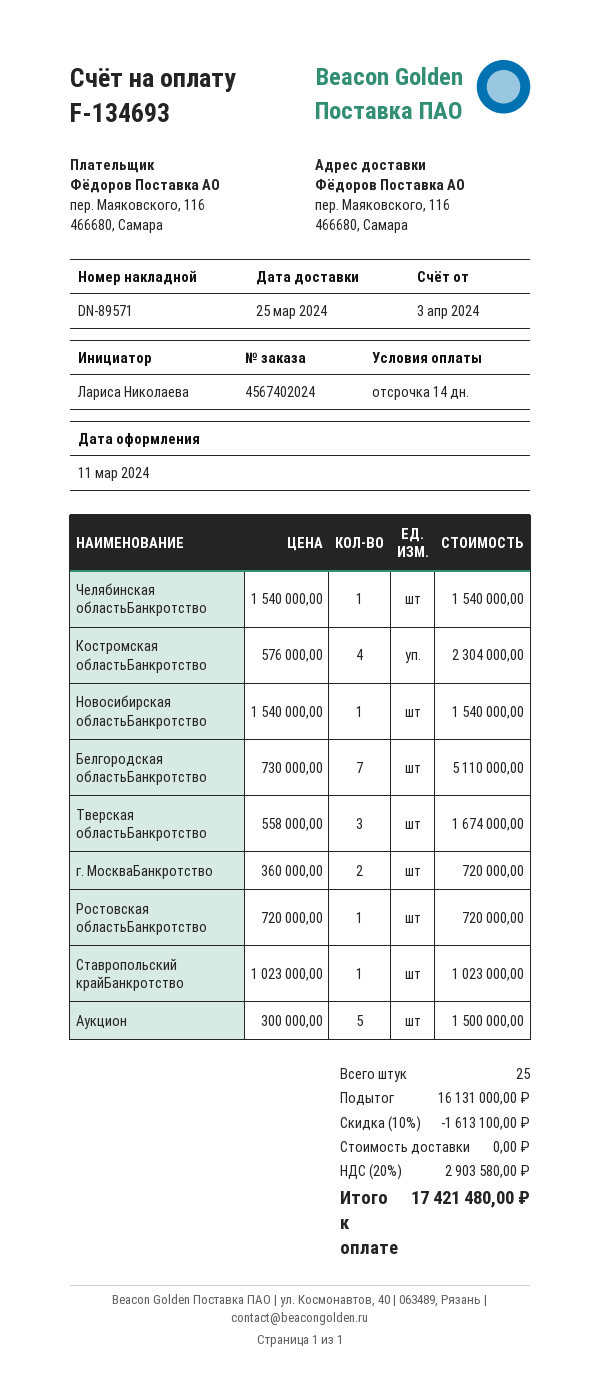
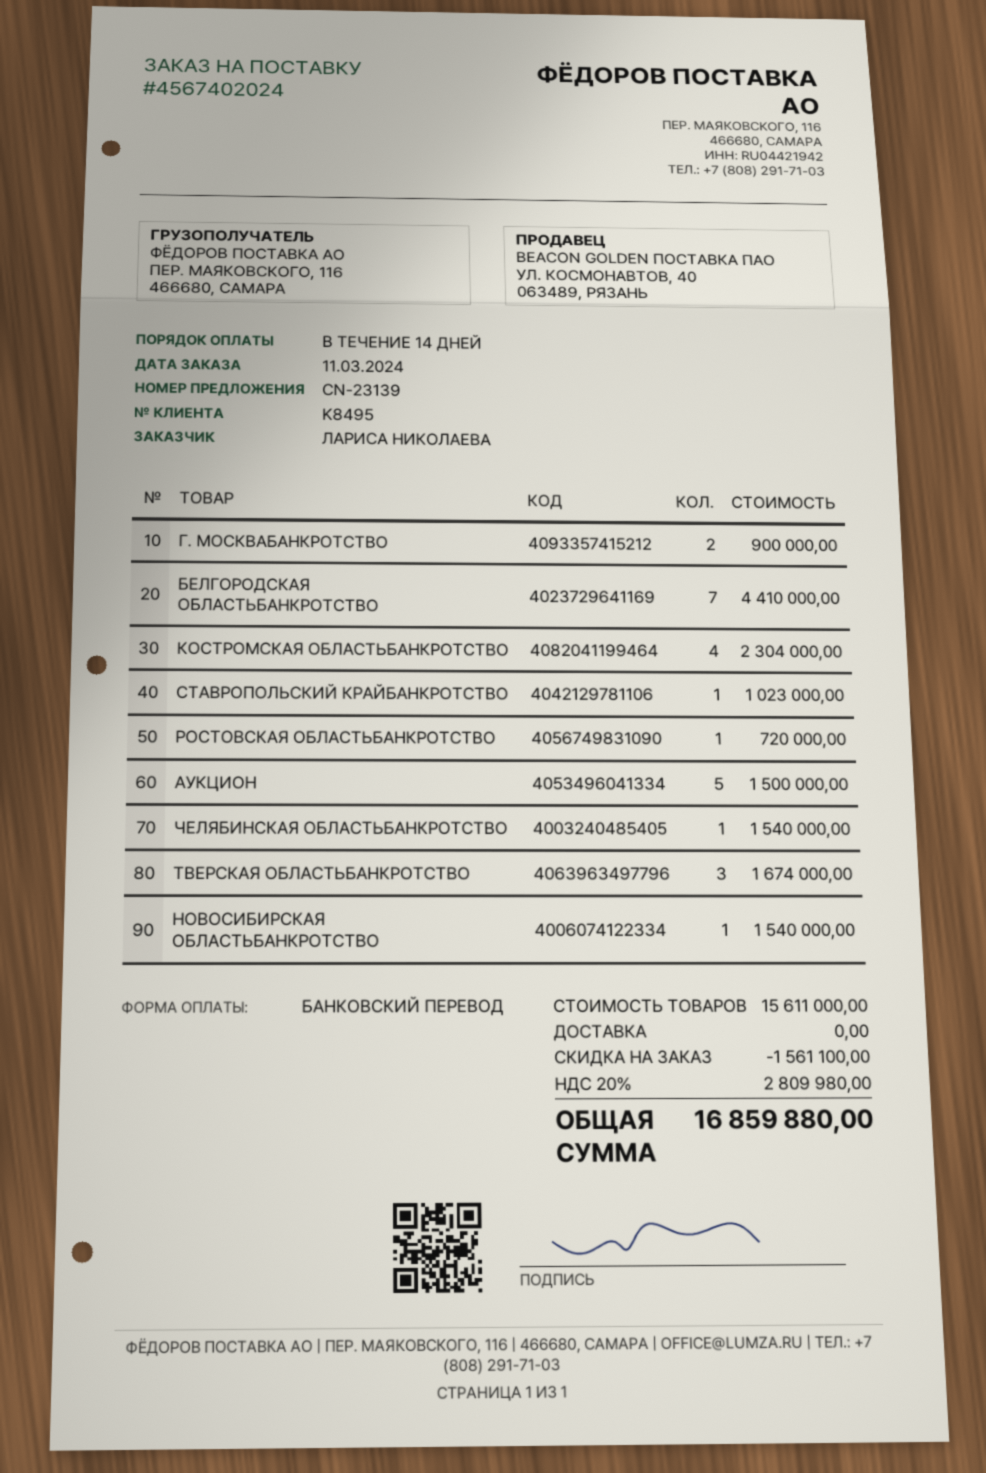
Белгородская областьБанкротство: 7 for 5110000.00 -> 7 for 4410000.00
г. МоскваБанкротство: 2 for 720000.00 -> 2 for 900000.00
subtotal: 16131000.00 -> 15611000.00
discount: 1613100.00 -> 1561100.00
tax: 20% = 2903580.00 -> 20% = 2809980.00
total: 17421480.00 -> 16859880.00

